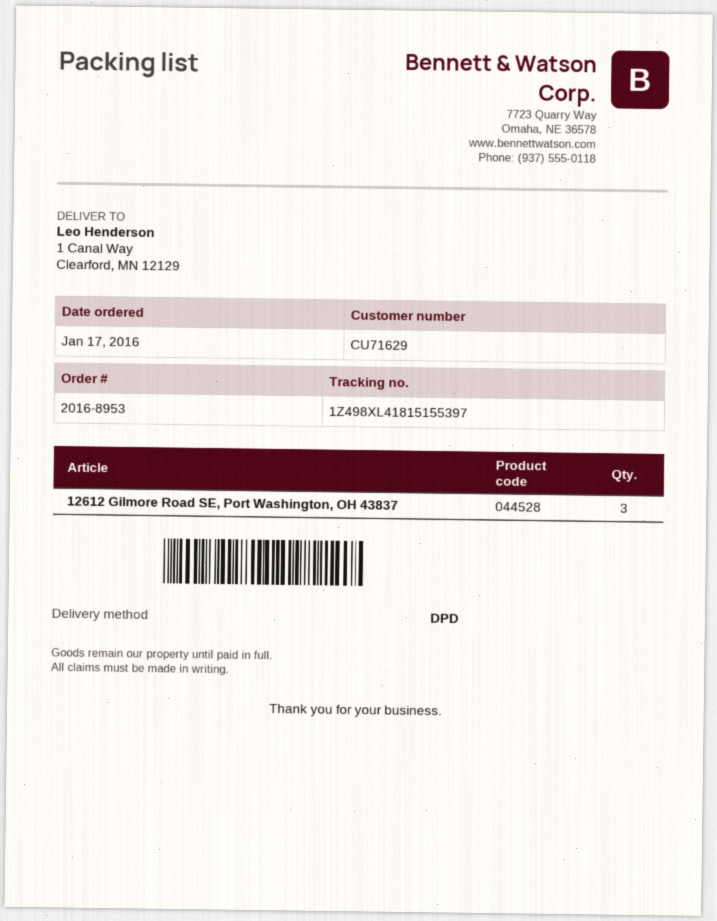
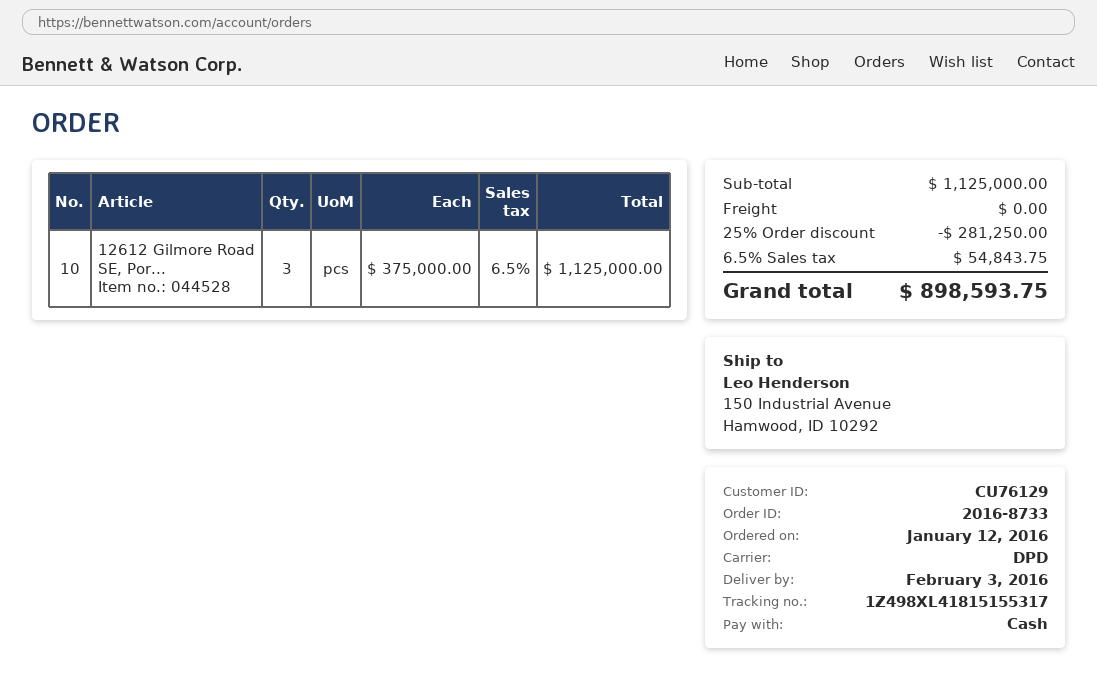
order number: 2016-8953 -> 2016-8733
order date: 2016-01-17 -> 2016-01-12
customer number: CU71629 -> CU76129
tracking number: 1Z498XL41815155397 -> 1Z498XL41815155317
ship to: 1 Canal Way, Clearford, MN 12129 -> 150 Industrial Avenue, Hamwood, ID 10292

